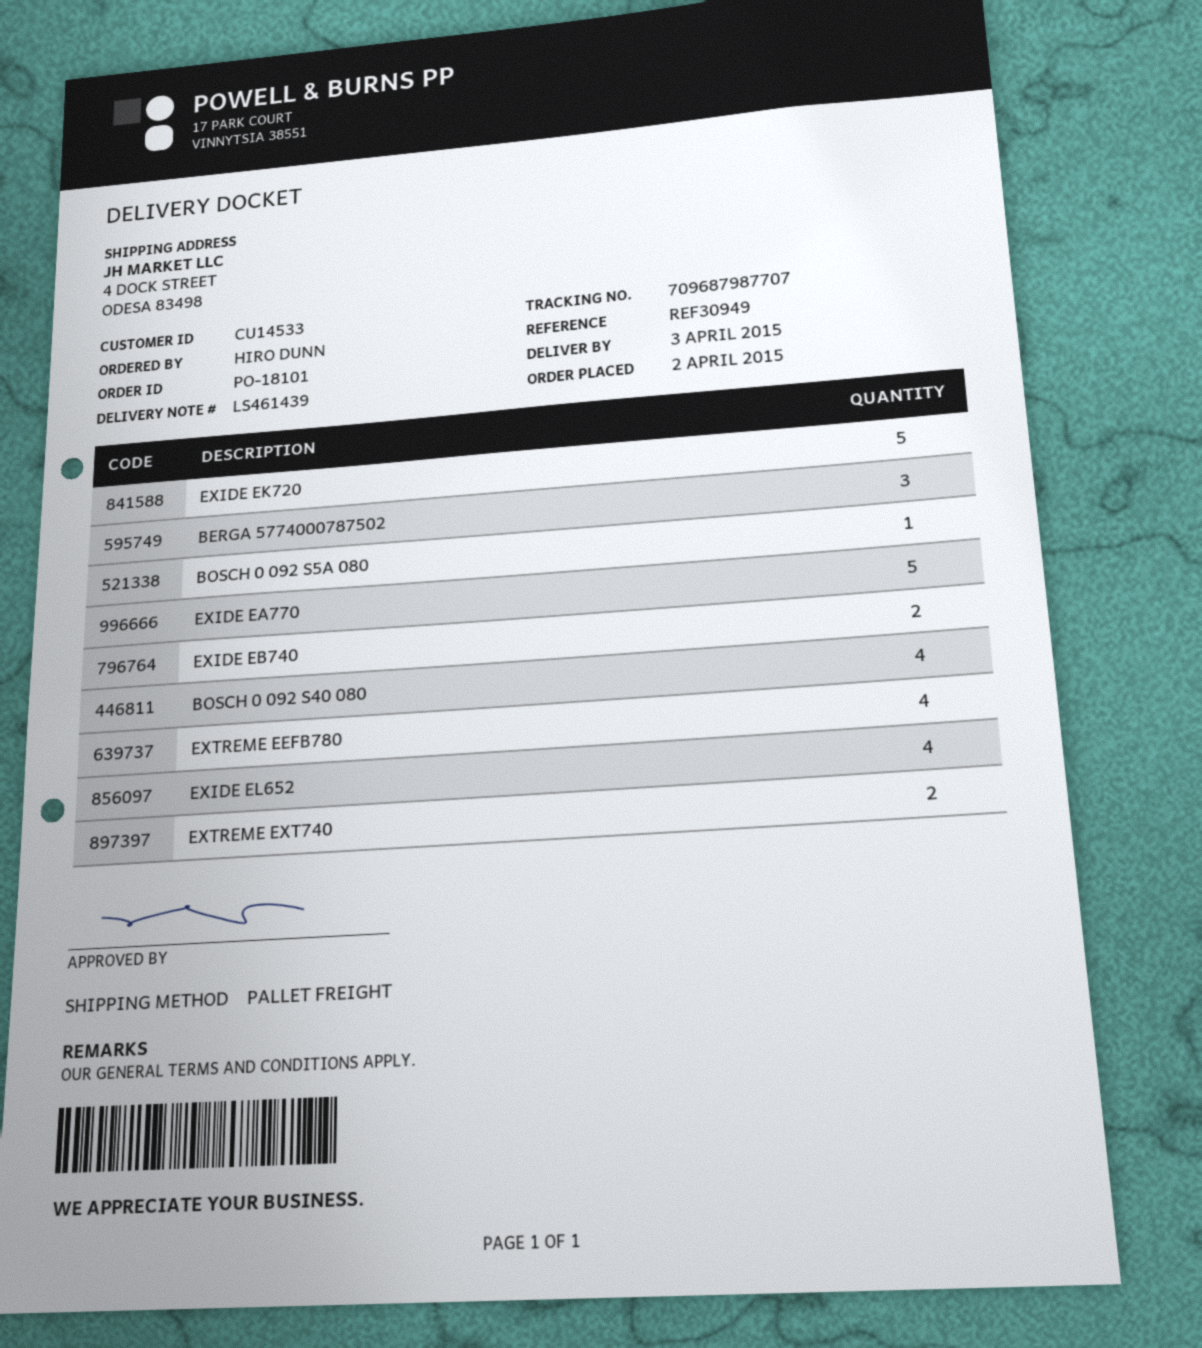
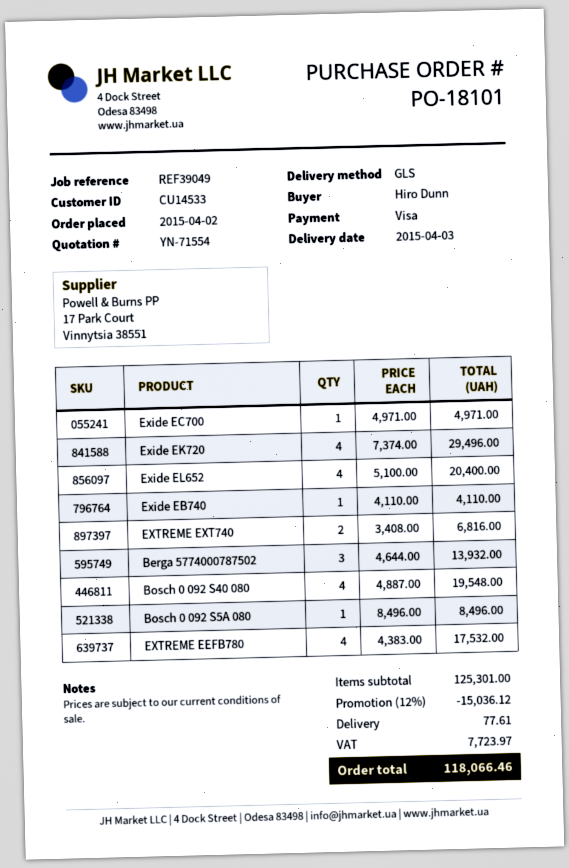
reference: REF30949 -> REF39049
shipping method: pallet freight -> GLS
EXIDE EK720: 5 -> 4
EXIDE EA770: 5 -> none
EXIDE EB740: 2 -> 1
Exide EC700: none -> 1

